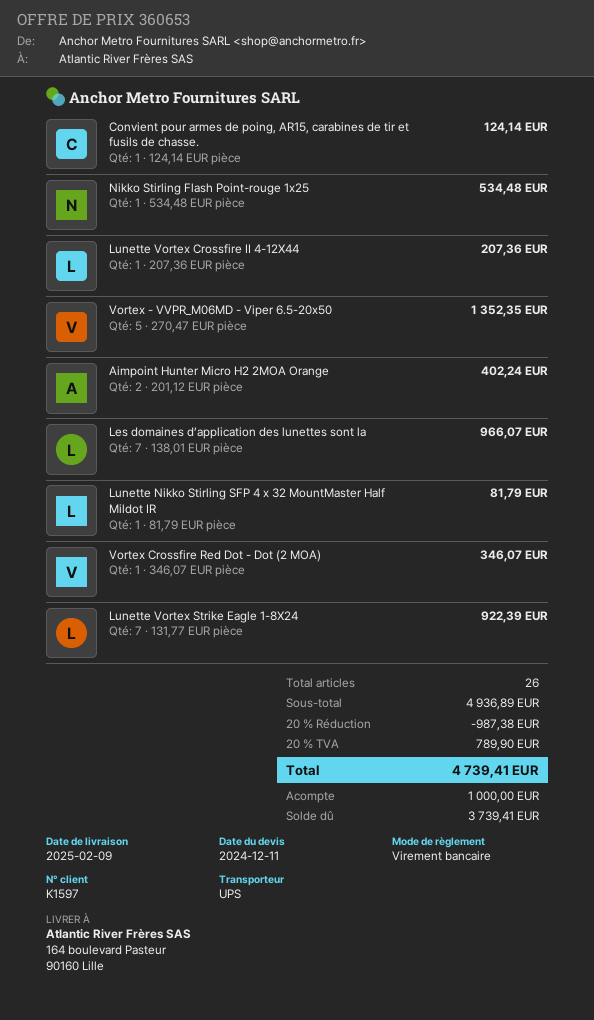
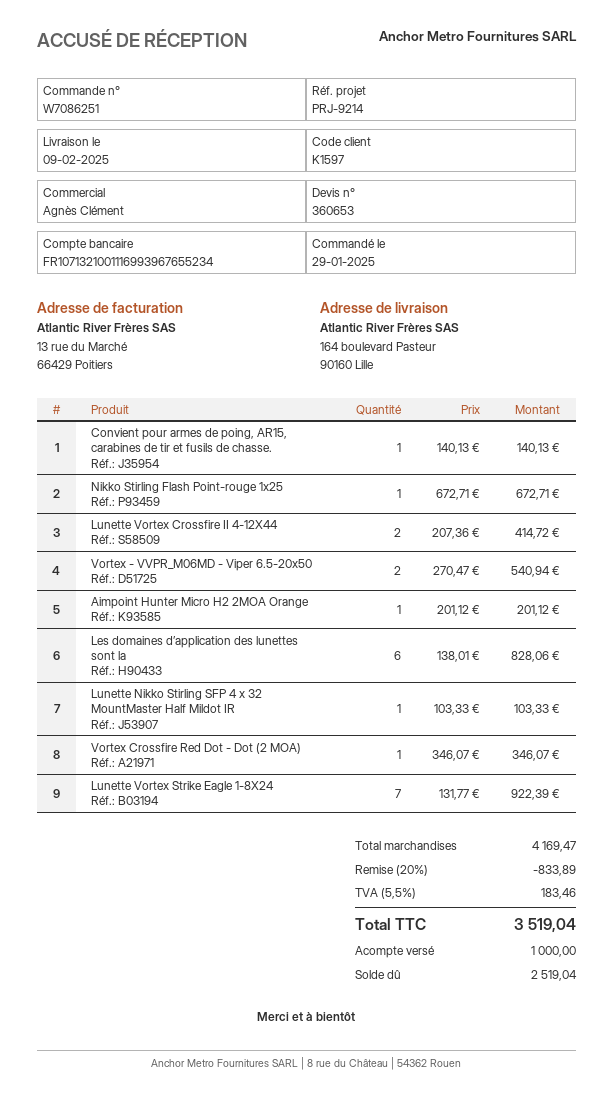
Convient pour armes de poing, AR15, carabines de tir et fusils de chasse.: 1 x 124.14 = 124.14 -> 1 x 140.13 = 140.13
Nikko Stirling Flash Point-rouge 1x25: 1 x 534.48 = 534.48 -> 1 x 672.71 = 672.71
Lunette Vortex Crossfire II 4-12X44: 1 x 207.36 = 207.36 -> 2 x 207.36 = 414.72
Vortex - VVPR_M06MD - Viper 6.5-20x50: 5 x 270.47 = 1352.35 -> 2 x 270.47 = 540.94
Aimpoint Hunter Micro H2 2MOA Orange: 2 x 201.12 = 402.24 -> 1 x 201.12 = 201.12
Les domaines d’application des lunettes sont la: 7 x 138.01 = 966.07 -> 6 x 138.01 = 828.06
Lunette Nikko Stirling SFP 4 x 32 MountMaster Half Mildot IR: 1 x 81.79 = 81.79 -> 1 x 103.33 = 103.33
subtotal: 4936.89 -> 4169.47
discount: 20% = 987.38 -> 20% = 833.89
tax: 20% = 789.90 -> 5.5% = 183.46
total: 4739.41 -> 3519.04
balance: 3739.41 -> 2519.04

